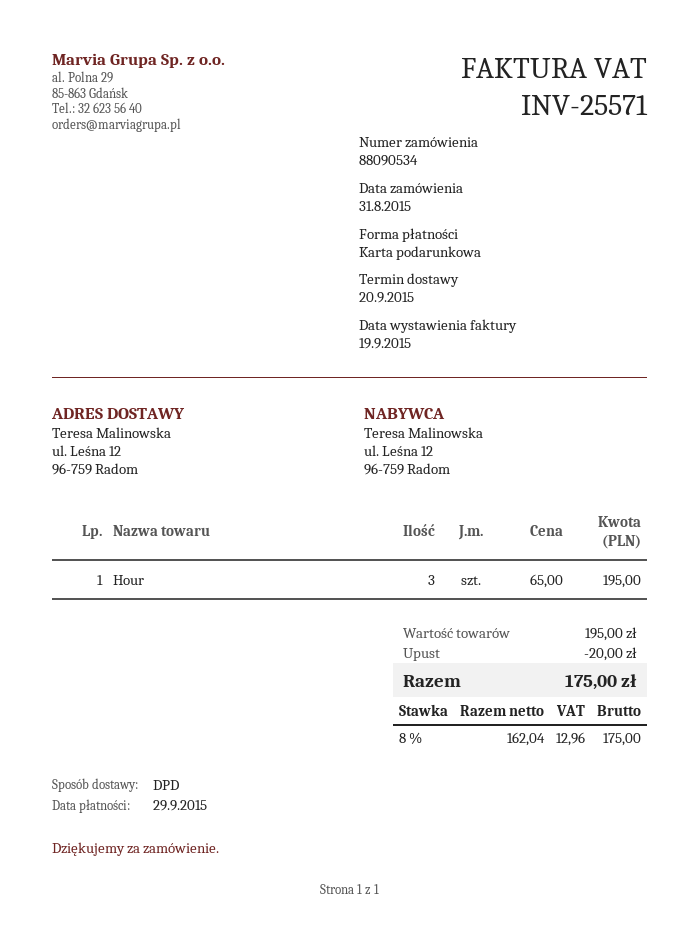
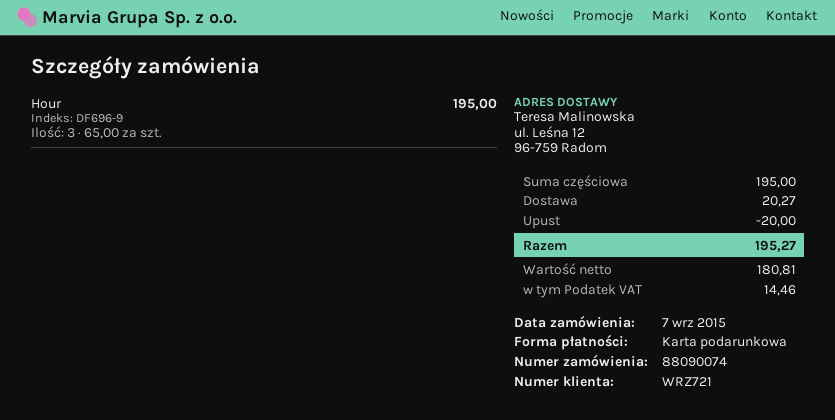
order number: 88090534 -> 88090074
order date: 2015-08-31 -> 2015-09-07
shipping: none -> 20.27
net: 162.04 -> 180.81
tax: 12.96 -> 14.46
total: 175.00 -> 195.27

